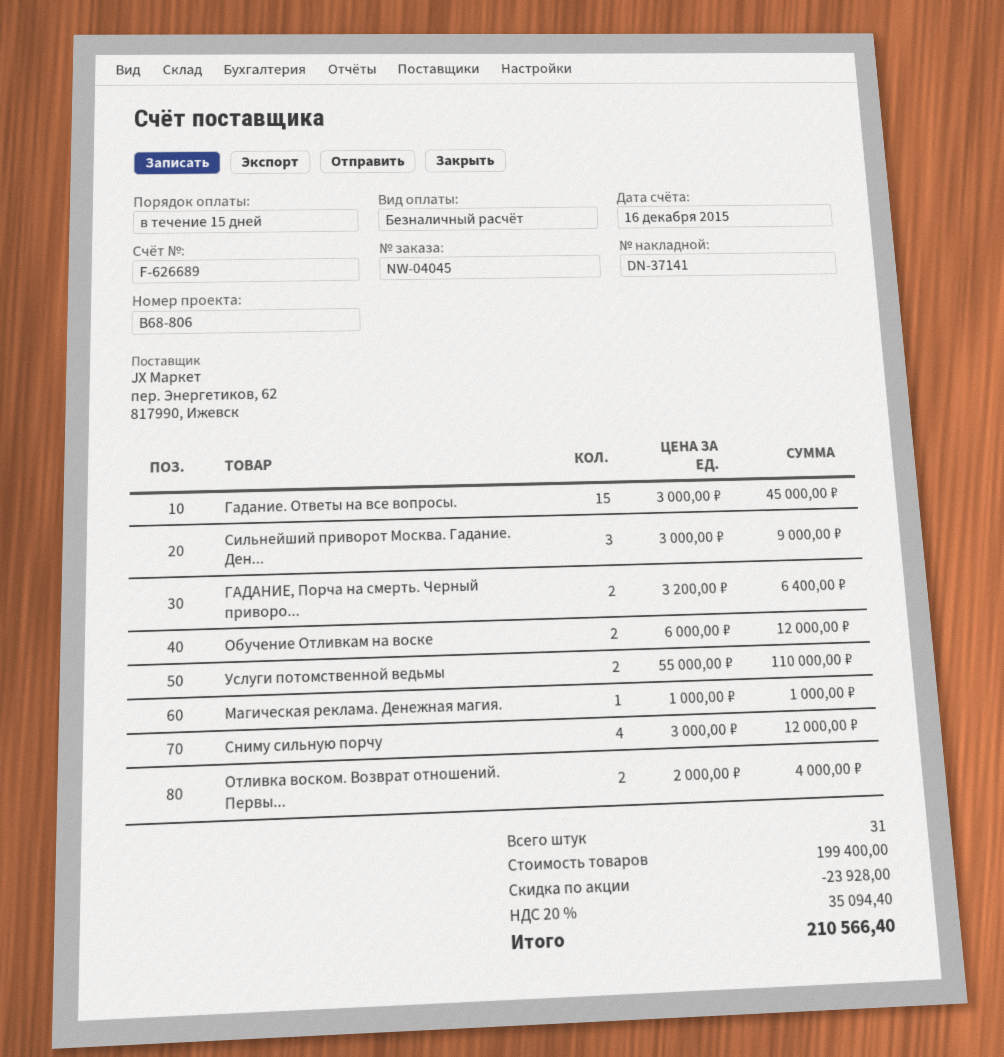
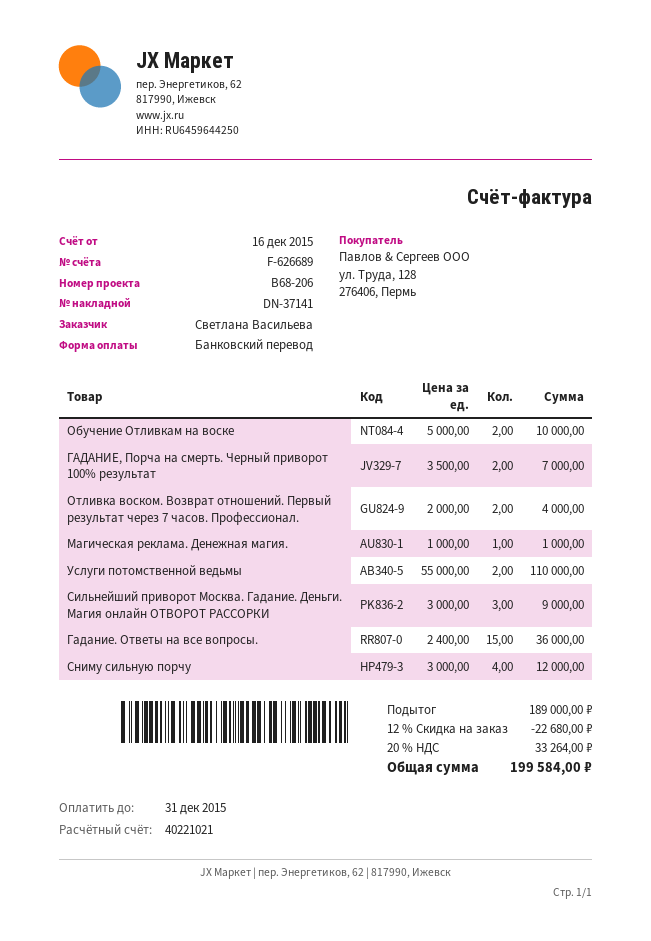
reference: B68-806 -> B68-206
Гадание. Ответы на все вопросы.: 15 x 3000.00 = 45000.00 -> 15 x 2400.00 = 36000.00
ГАДАНИЕ, Порча на смерть. Черный приворо...: 2 x 3200.00 = 6400.00 -> 2 x 3500.00 = 7000.00
Обучение Отливкам на воске: 2 x 6000.00 = 12000.00 -> 2 x 5000.00 = 10000.00
subtotal: 199400.00 -> 189000.00
discount: 23928.00 -> 22680.00
tax: 20% = 35094.40 -> 20% = 33264.00
total: 210566.40 -> 199584.00

